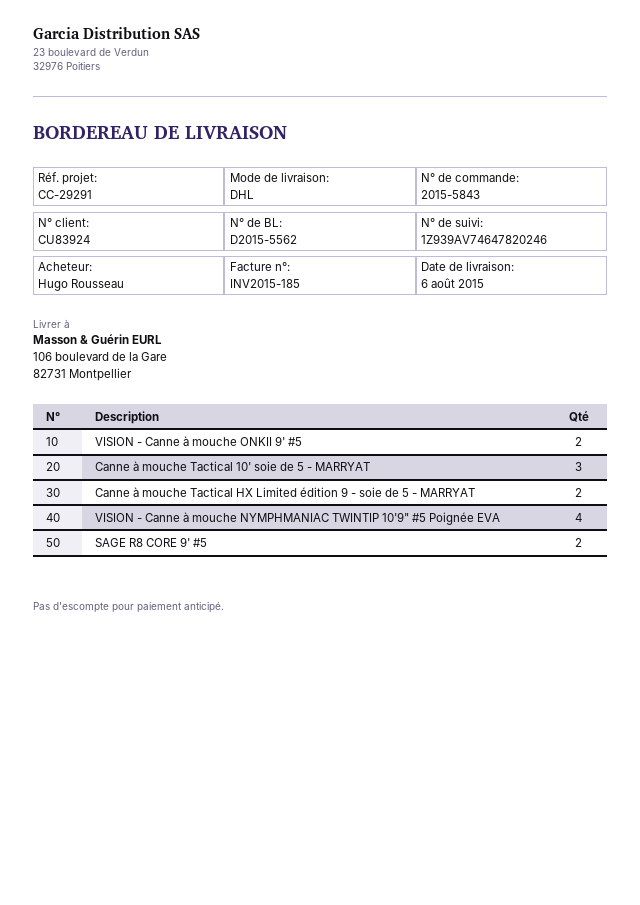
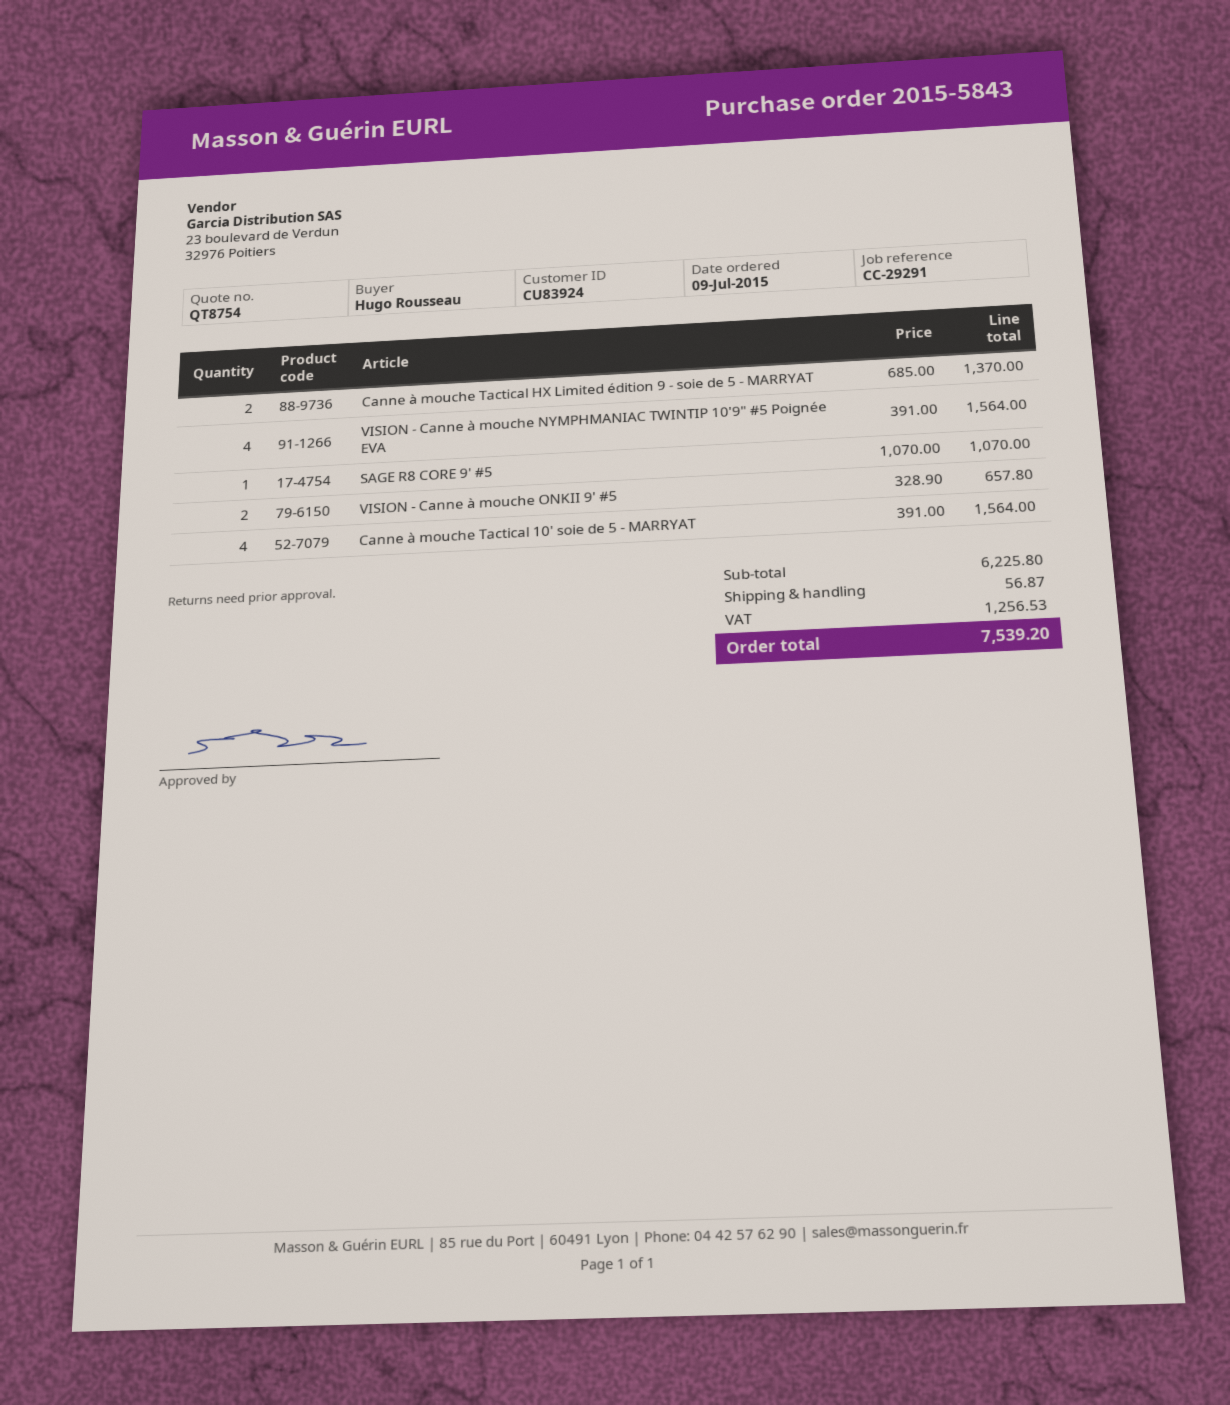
Canne à mouche Tactical 10' soie de 5 - MARRYAT: 3 -> 4
SAGE R8 CORE 9' #5: 2 -> 1

